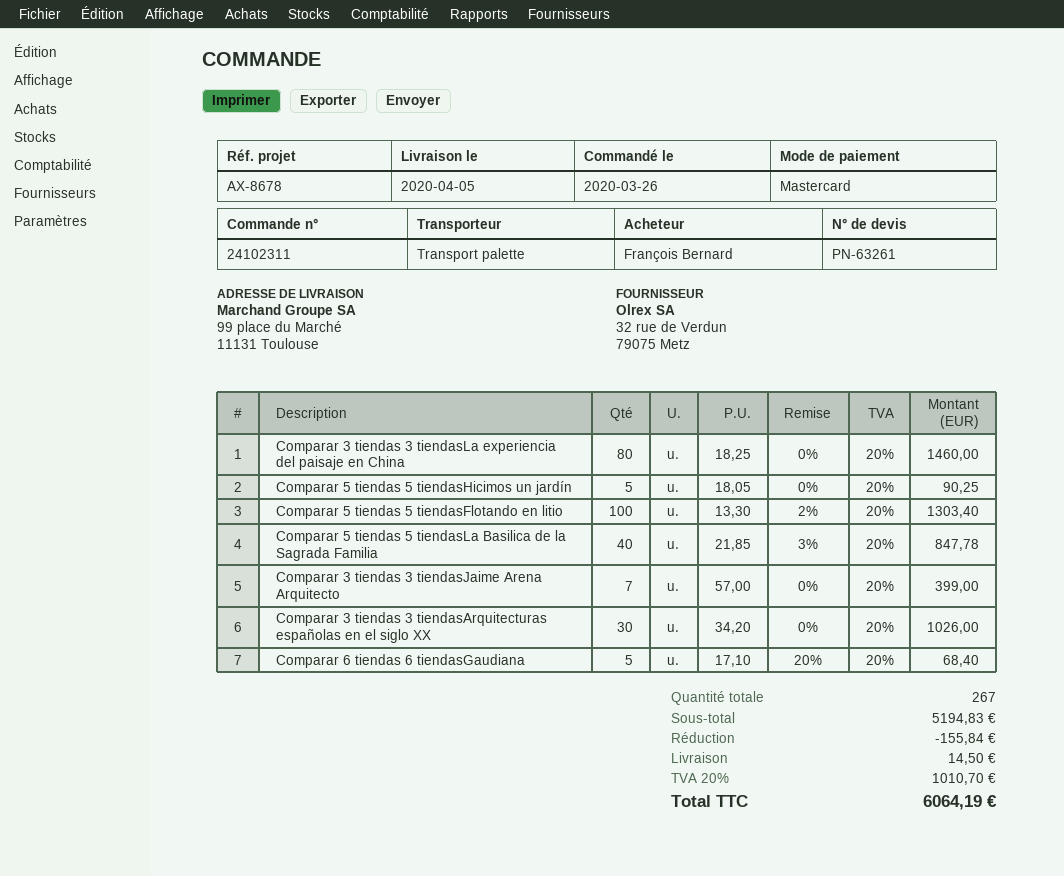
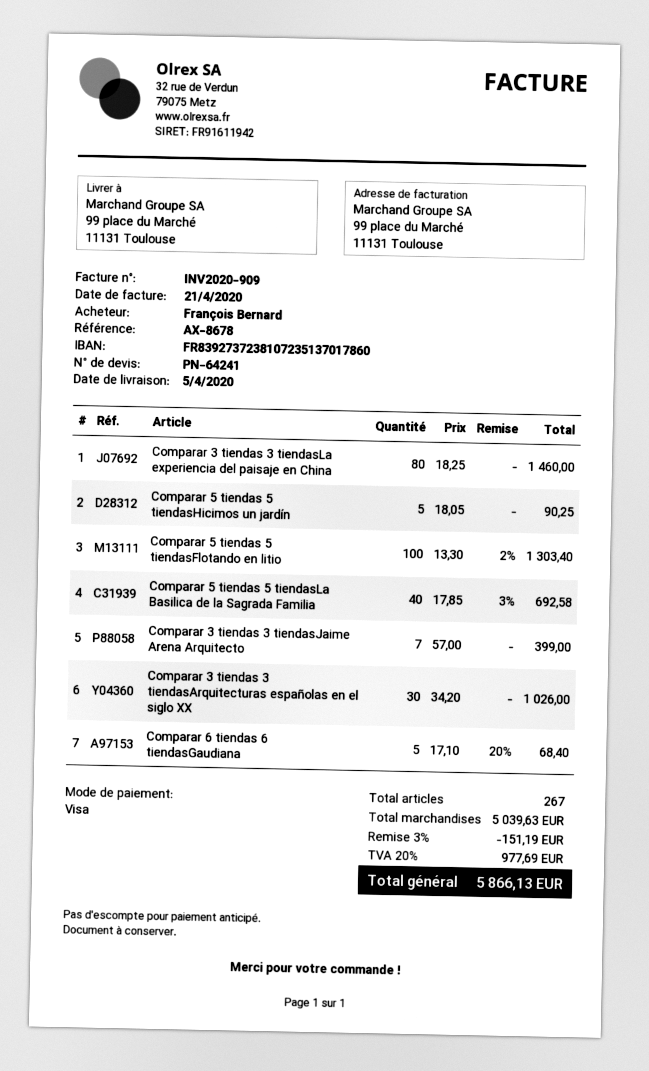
quote number: PN-63261 -> PN-64241
payment method: Mastercard -> Visa
Comparar 5 tiendas 5 tiendasLa Basilica de la Sagrada Familia: 40 x 21.85 - 3% = 847.78 -> 40 x 17.85 - 3% = 692.58
subtotal: 5194.83 -> 5039.63
discount: 155.84 -> 151.19
shipping: 14.50 -> none
tax: 20% = 1010.70 -> 20% = 977.69
total: 6064.19 -> 5866.13

